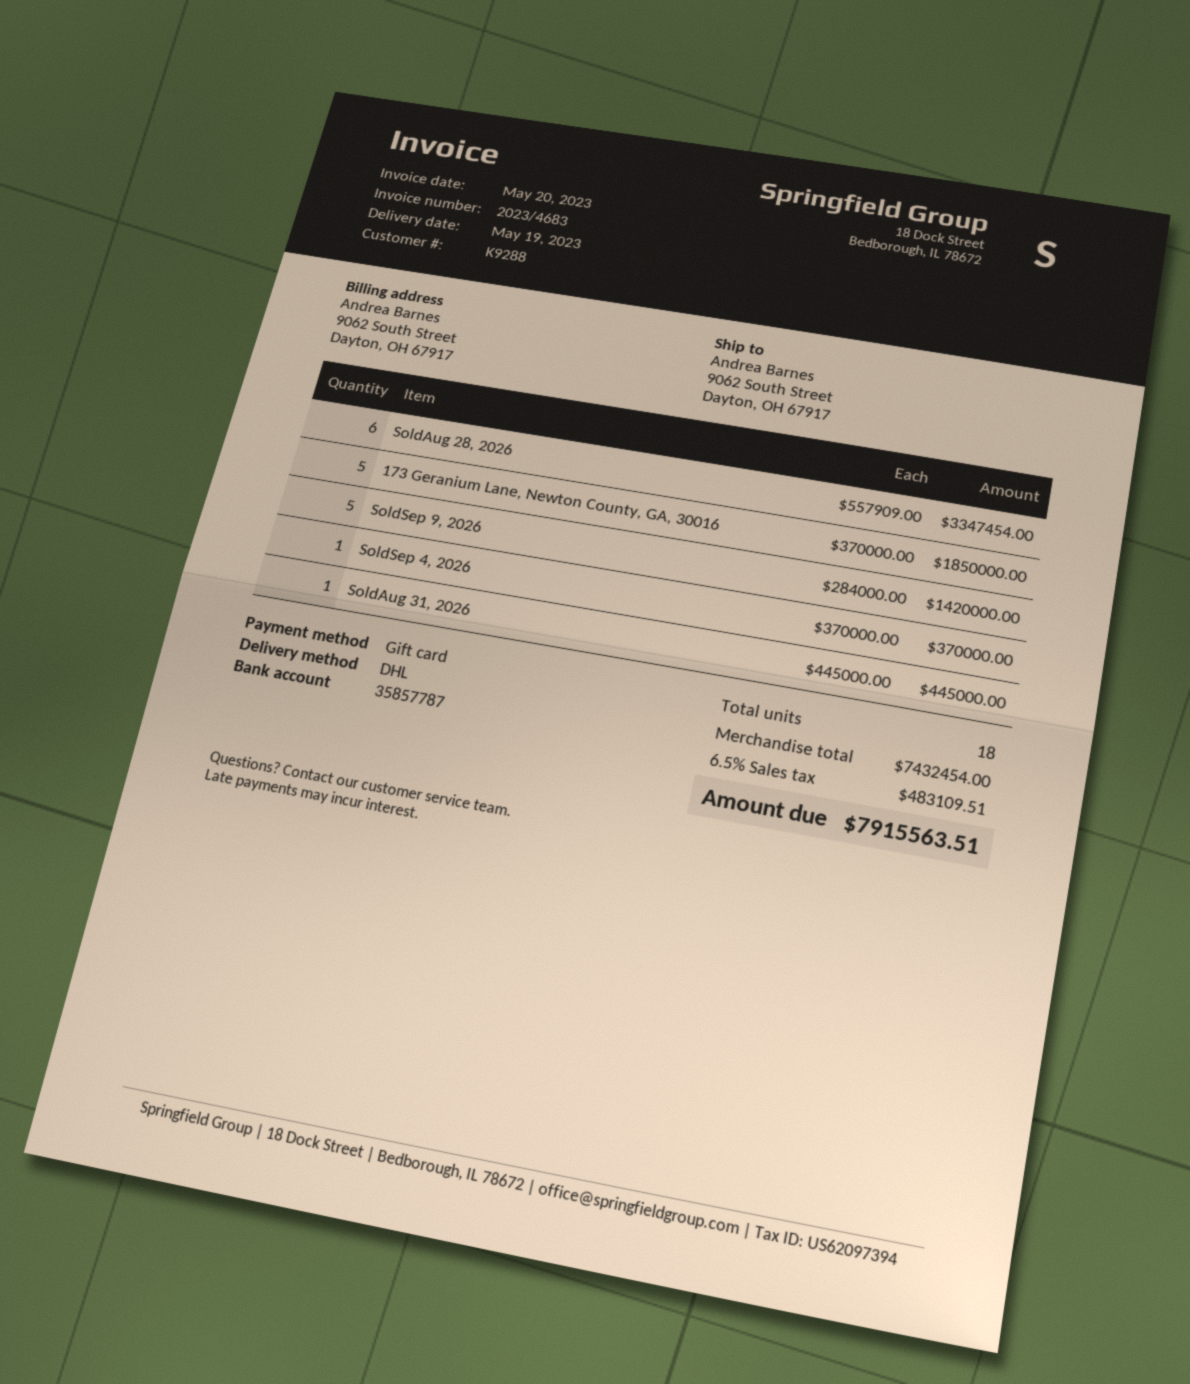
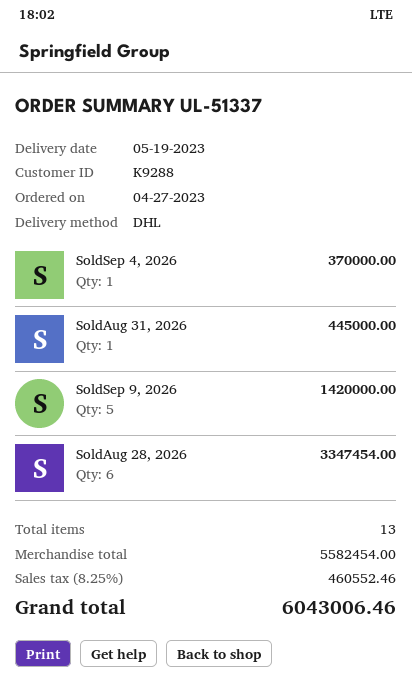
173 Geranium Lane, Newton County, GA, 30016: 5 for 1850000.00 -> none
total quantity: 18 -> 13
subtotal: 7432454.00 -> 5582454.00
tax: 6.5% = 483109.51 -> 8.25% = 460552.46
total: 7915563.51 -> 6043006.46

